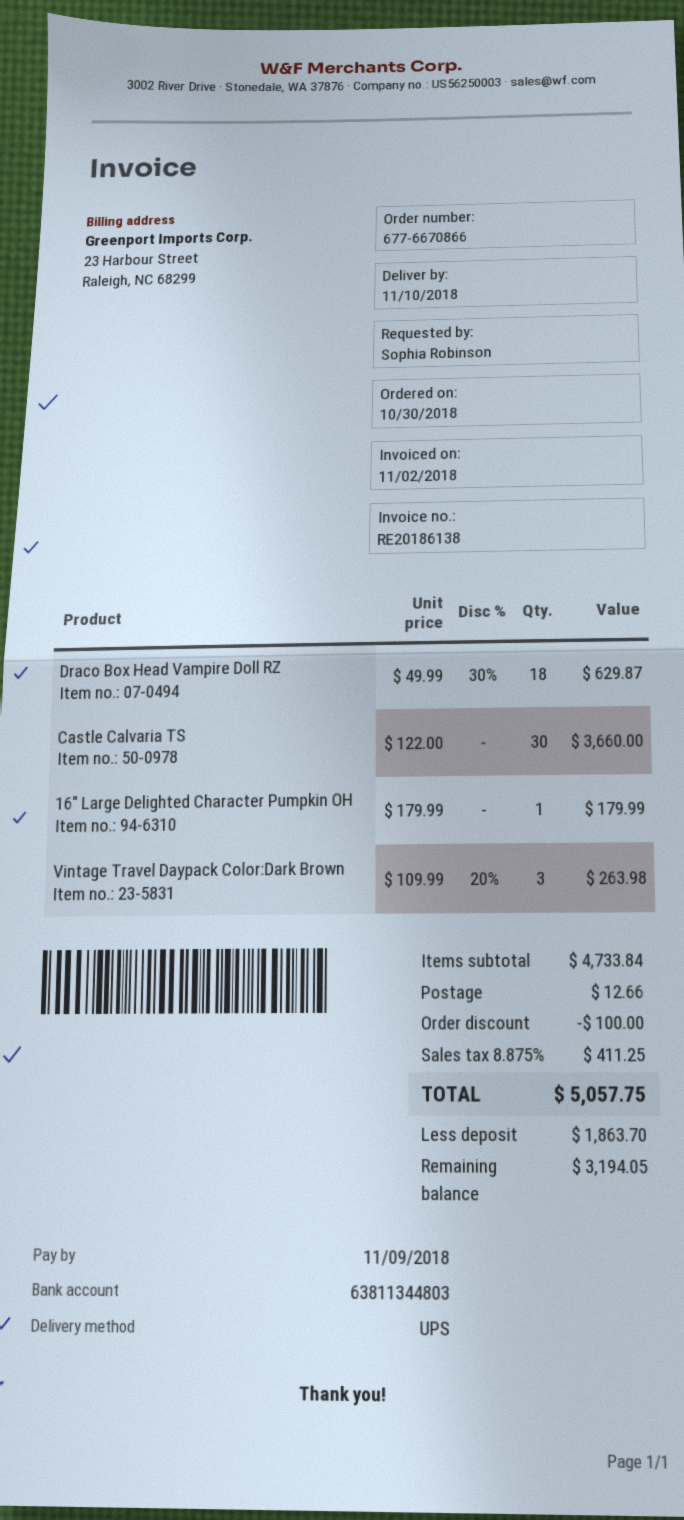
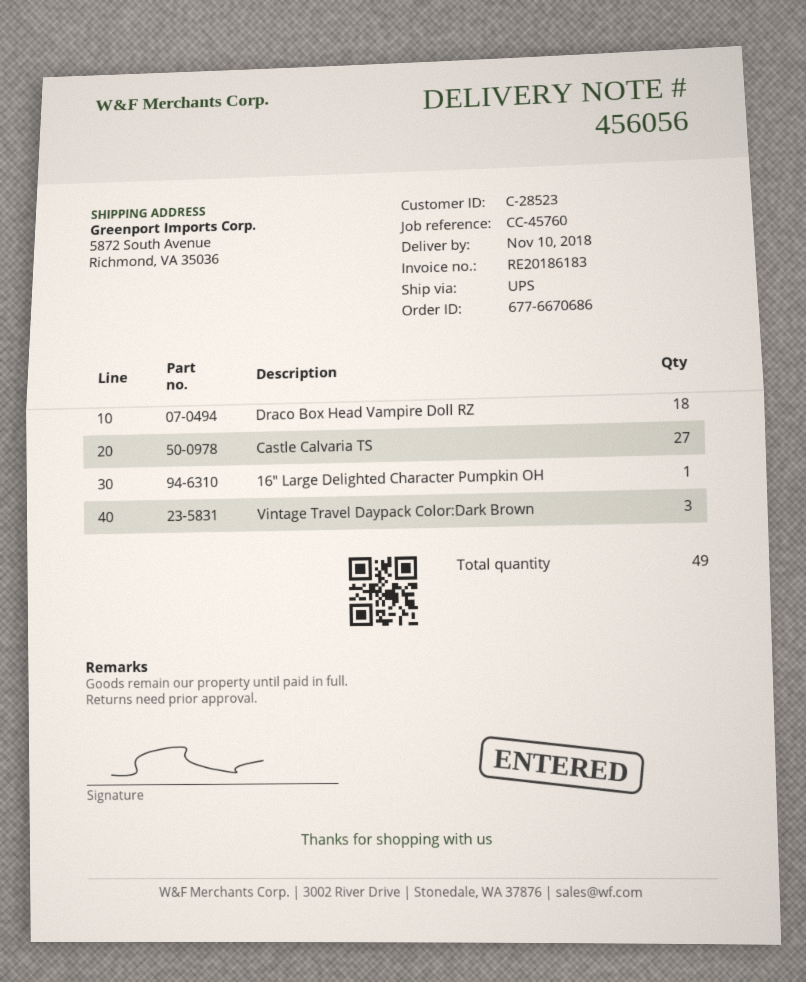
order number: 677-6670866 -> 677-6670686
invoice number: RE20186138 -> RE20186183
Castle Calvaria TS: 30 -> 27

